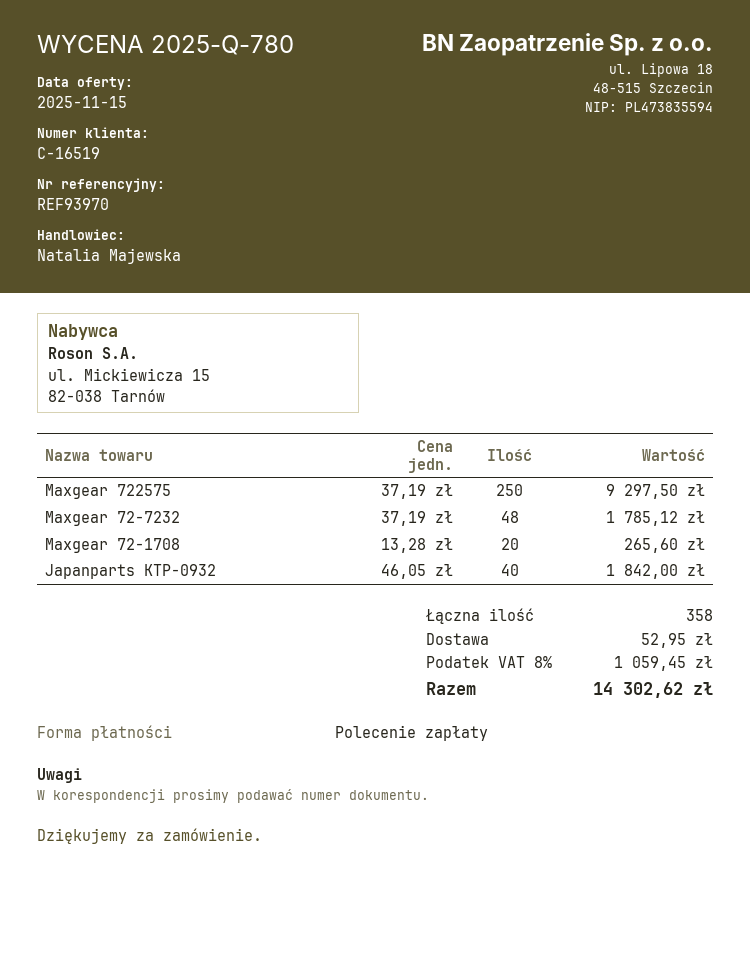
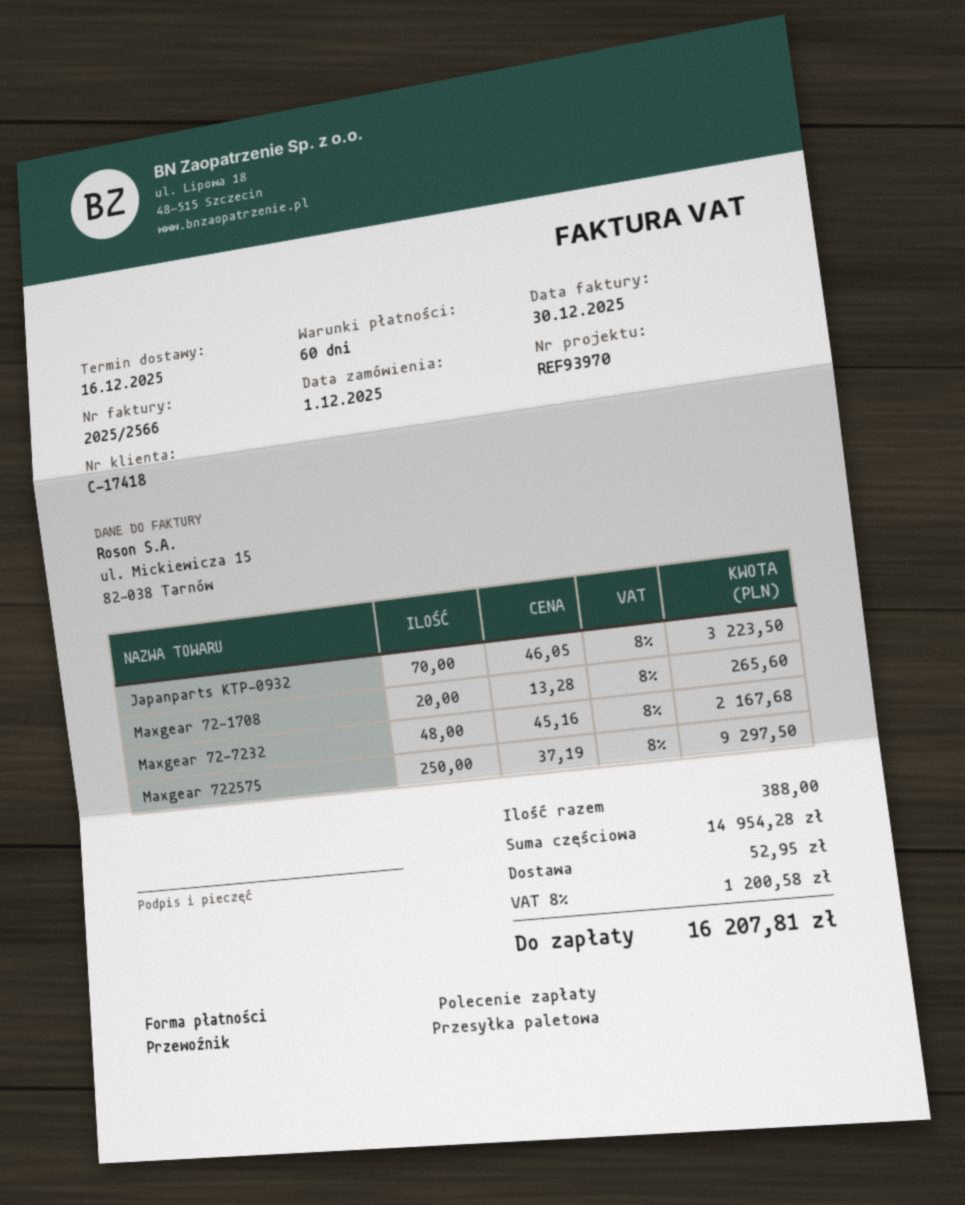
customer number: C-16519 -> C-17418
Maxgear 72-7232: 48 x 37.19 = 1785.12 -> 48 x 45.16 = 2167.68
Japanparts KTP-0932: 40 x 46.05 = 1842.00 -> 70 x 46.05 = 3223.50
total quantity: 358 -> 388
tax: 8% = 1059.45 -> 8% = 1200.58
total: 14302.62 -> 16207.81

